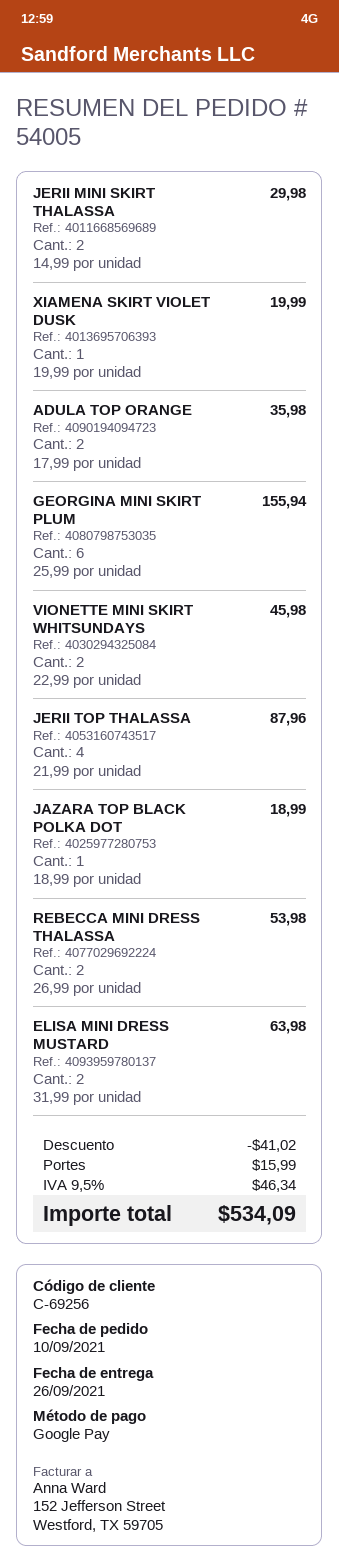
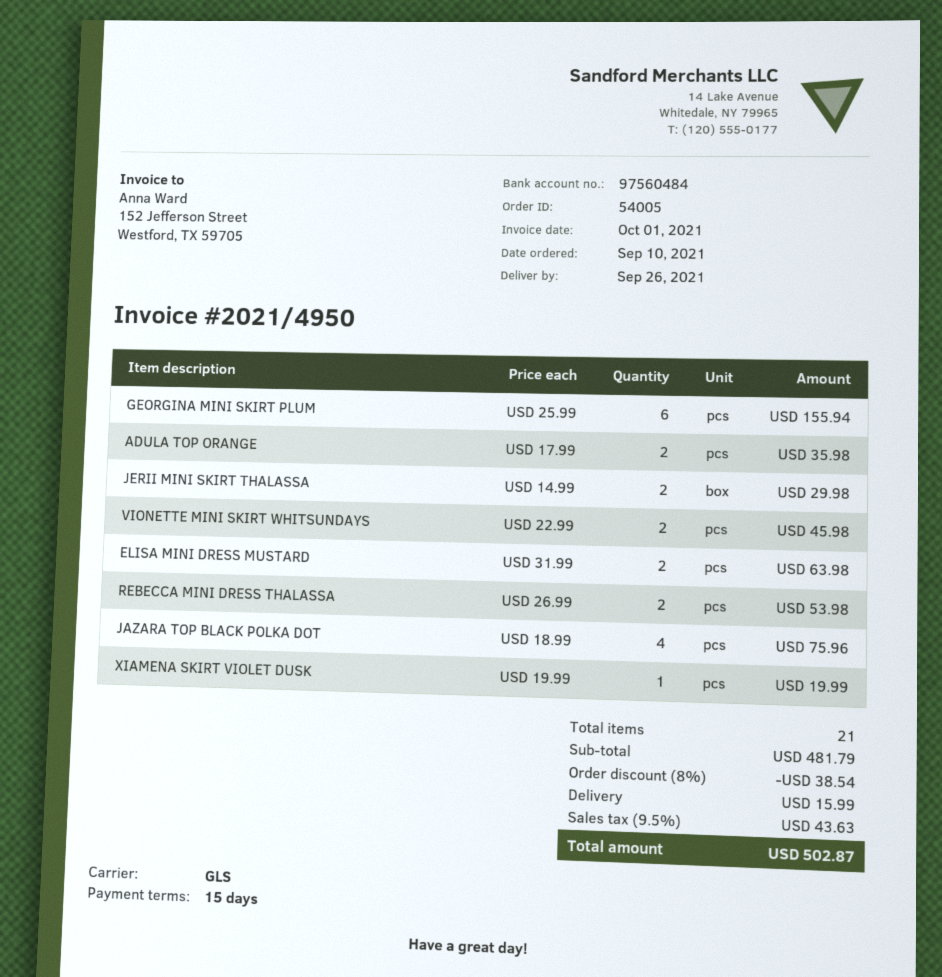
JERII TOP THALASSA: 4 x 21.99 = 87.96 -> none
JAZARA TOP BLACK POLKA DOT: 1 x 18.99 = 18.99 -> 4 x 18.99 = 75.96
discount: 41.02 -> 38.54
tax: 9.5% = 46.34 -> 9.5% = 43.63
total: 534.09 -> 502.87

